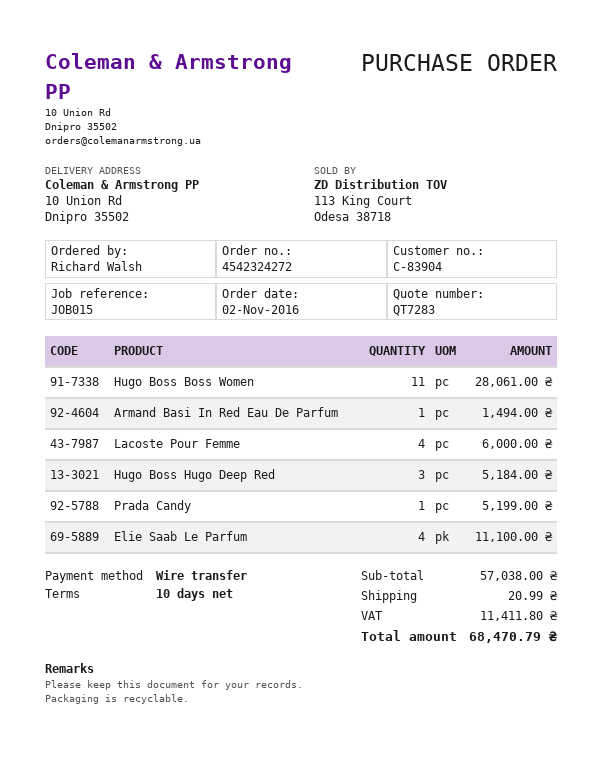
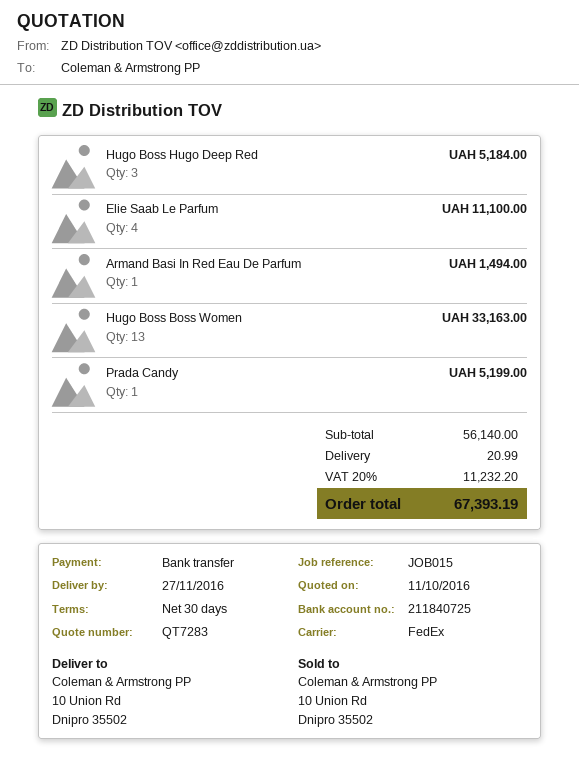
payment terms: 10 days -> 30 days
Hugo Boss Boss Women: 11 for 28061.00 -> 13 for 33163.00
Lacoste Pour Femme: 4 for 6000.00 -> none
subtotal: 57038.00 -> 56140.00
tax: 11411.80 -> 11232.20
total: 68470.79 -> 67393.19

